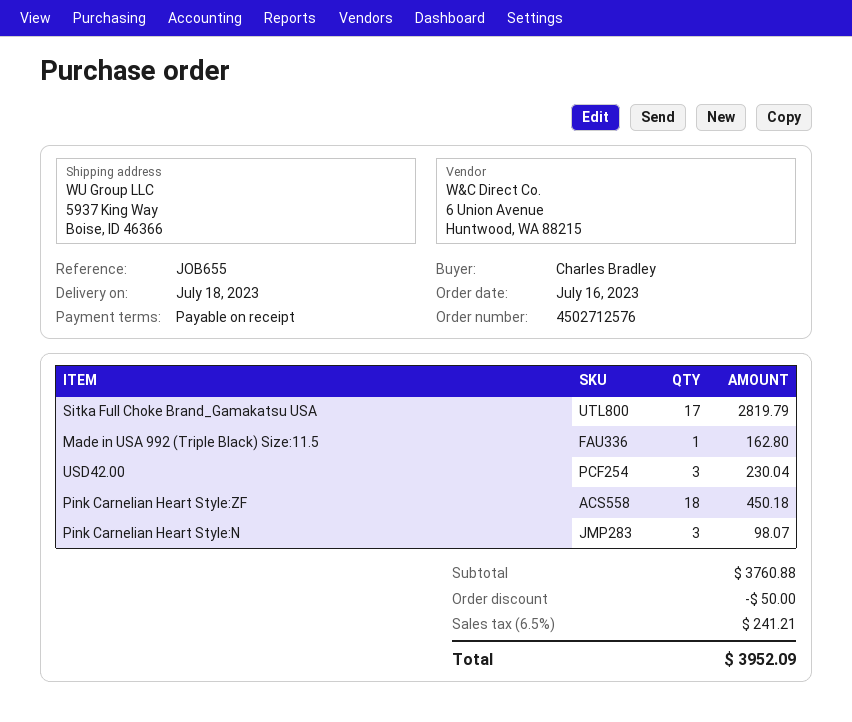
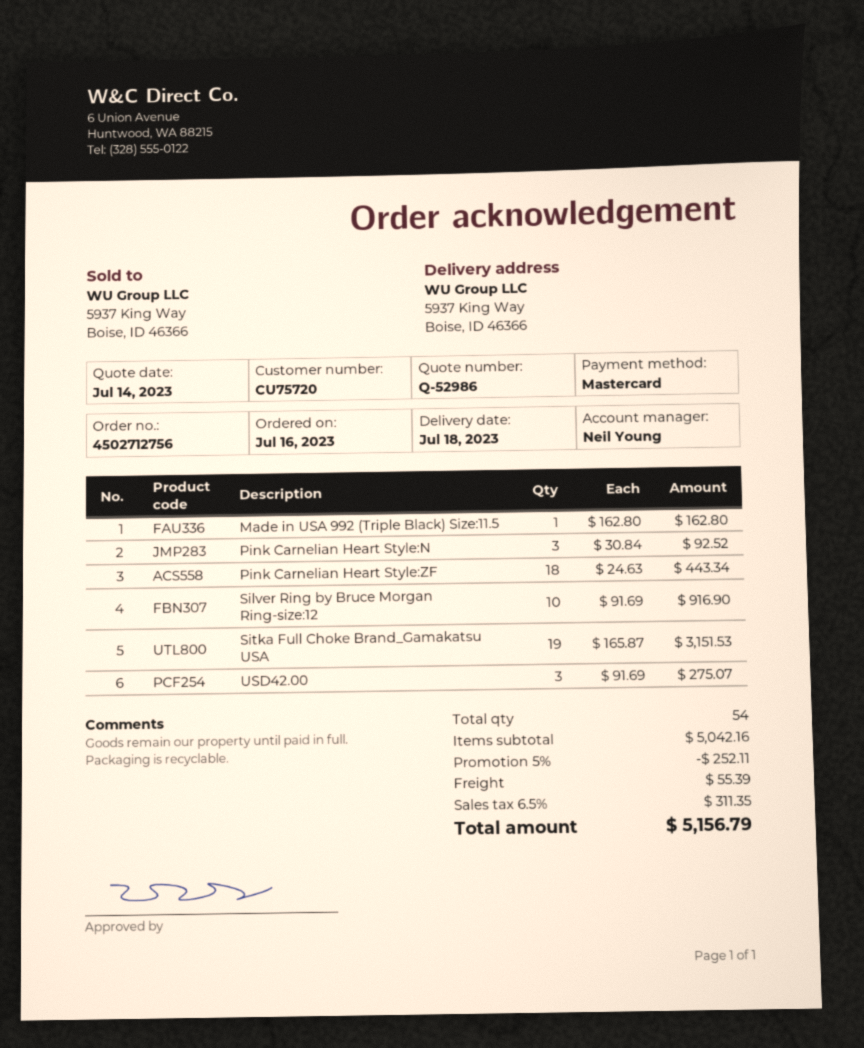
order number: 4502712576 -> 4502712756
Sitka Full Choke Brand_Gamakatsu USA: 17 for 2819.79 -> 19 for 3151.53
USD42.00: 3 for 230.04 -> 3 for 275.07
Pink Carnelian Heart Style:ZF: 18 for 450.18 -> 18 for 443.34
Pink Carnelian Heart Style:N: 3 for 98.07 -> 3 for 92.52
Silver Ring by Bruce Morgan Ring-size:12: none -> 10 for 916.90
subtotal: 3760.88 -> 5042.16
discount: 50.00 -> 252.11
shipping: none -> 55.39
tax: 6.5% = 241.21 -> 6.5% = 311.35
total: 3952.09 -> 5156.79

